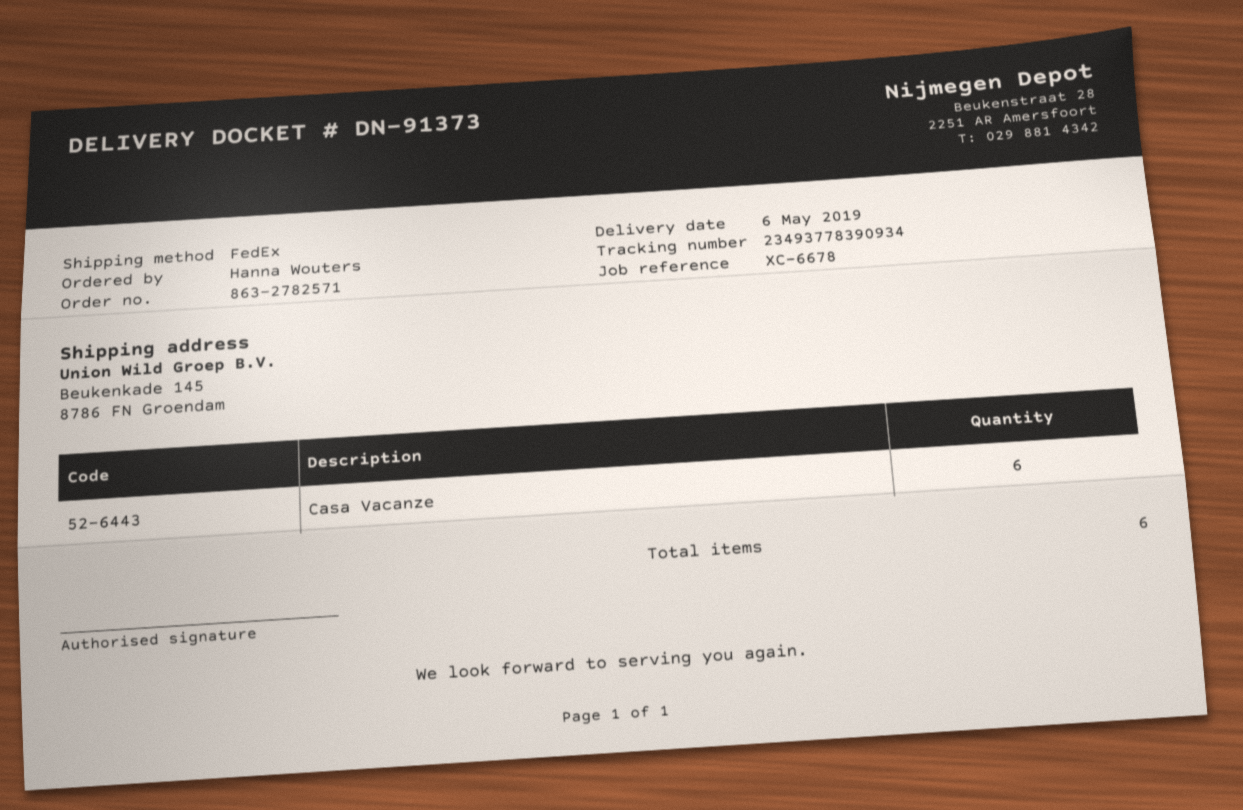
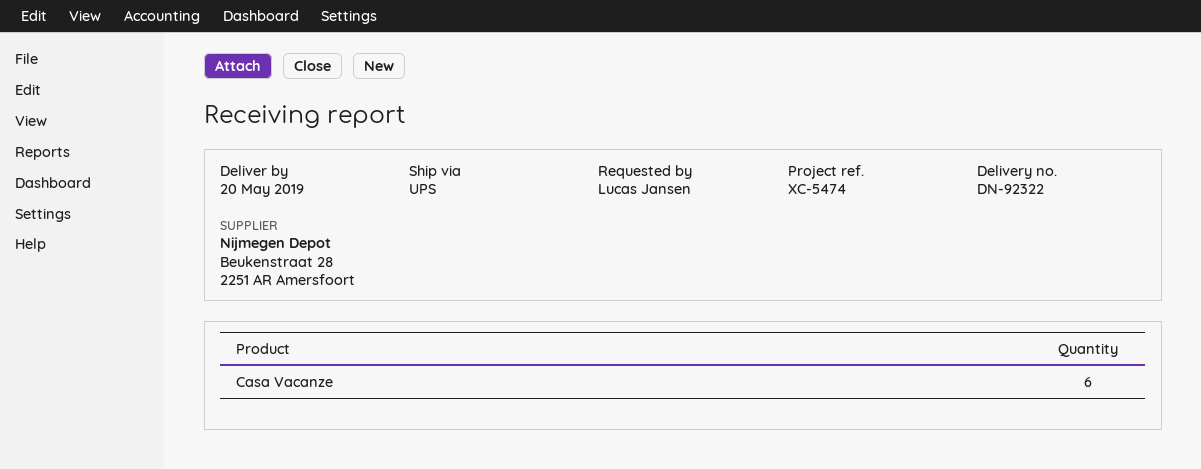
delivery note number: DN-91373 -> DN-92322
delivery date: 2019-05-06 -> 2019-05-20
reference: XC-6678 -> XC-5474
ordered by: Hanna Wouters -> Lucas Jansen
shipping method: FedEx -> UPS

